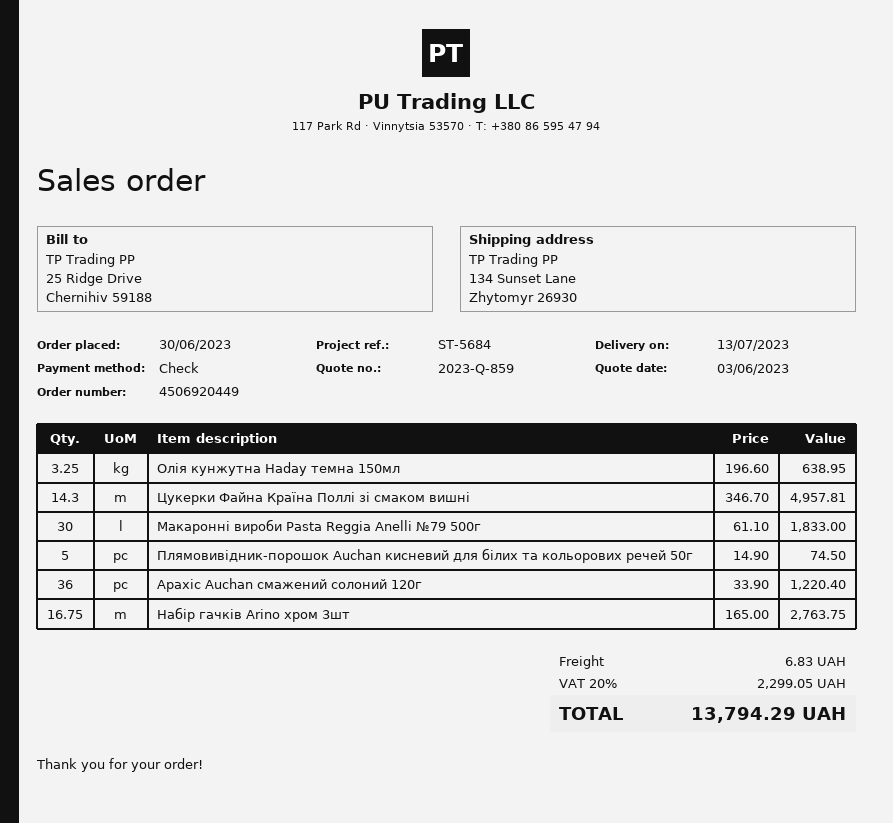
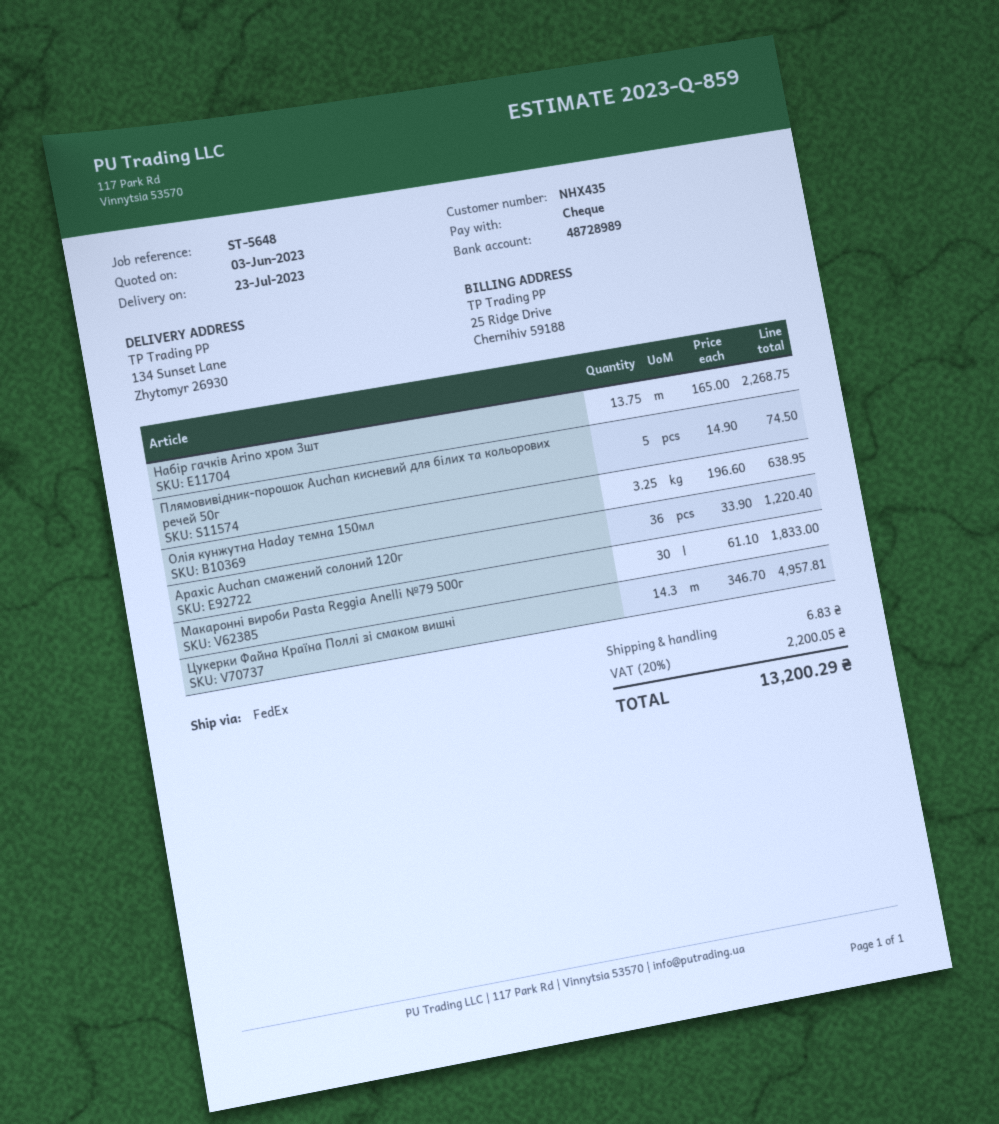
delivery date: 2023-07-13 -> 2023-07-23
reference: ST-5684 -> ST-5648
Набір гачків Arino хром 3шт: 16.75 x 165.00 = 2763.75 -> 13.75 x 165.00 = 2268.75
tax: 20% = 2299.05 -> 20% = 2200.05
total: 13794.29 -> 13200.29

